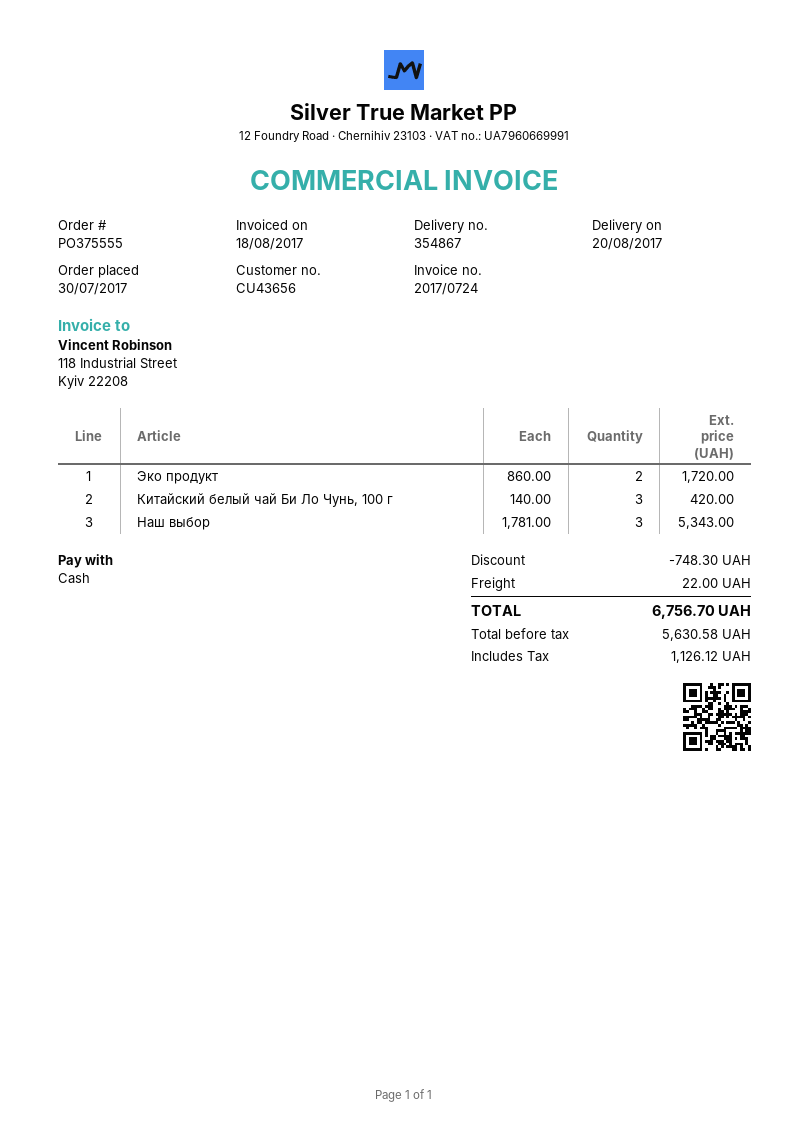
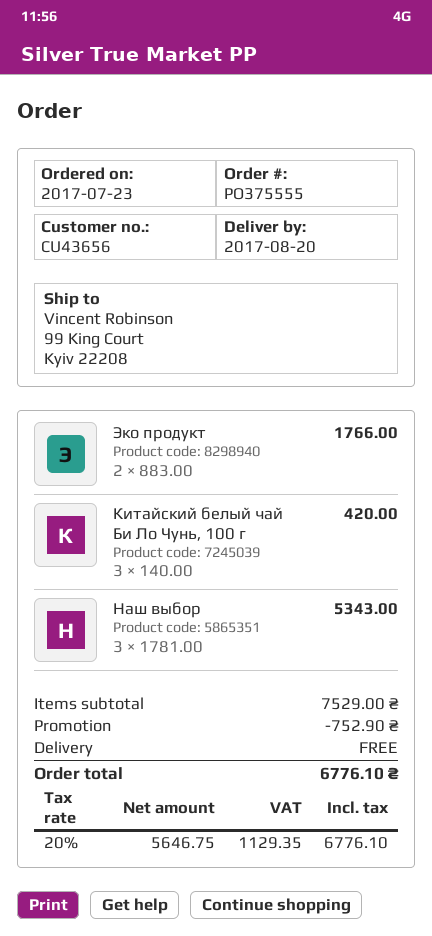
order date: 2017-07-30 -> 2017-07-23
Эко продукт: 2 x 860.00 = 1720.00 -> 2 x 883.00 = 1766.00
discount: 748.30 -> 752.90
shipping: 22.00 -> 0.00
net: 5630.58 -> 5646.75
tax: 1126.12 -> 1129.35
total: 6756.70 -> 6776.10

